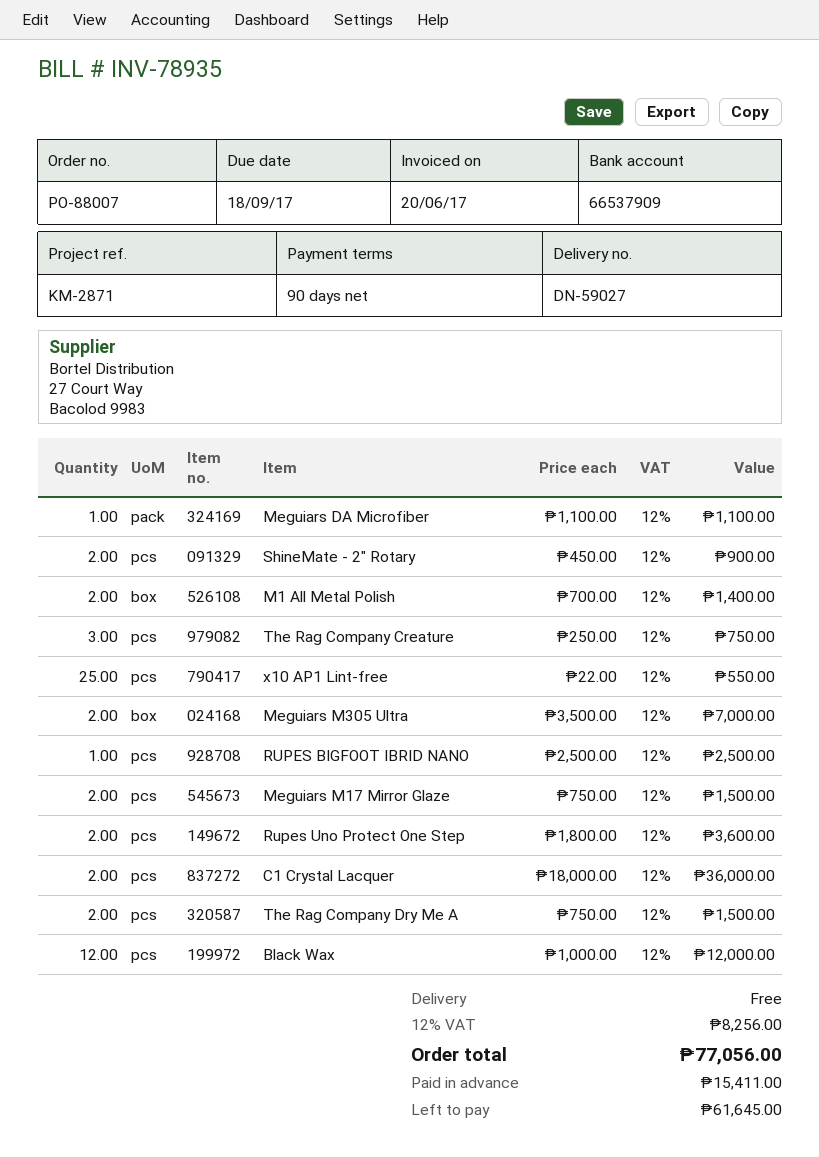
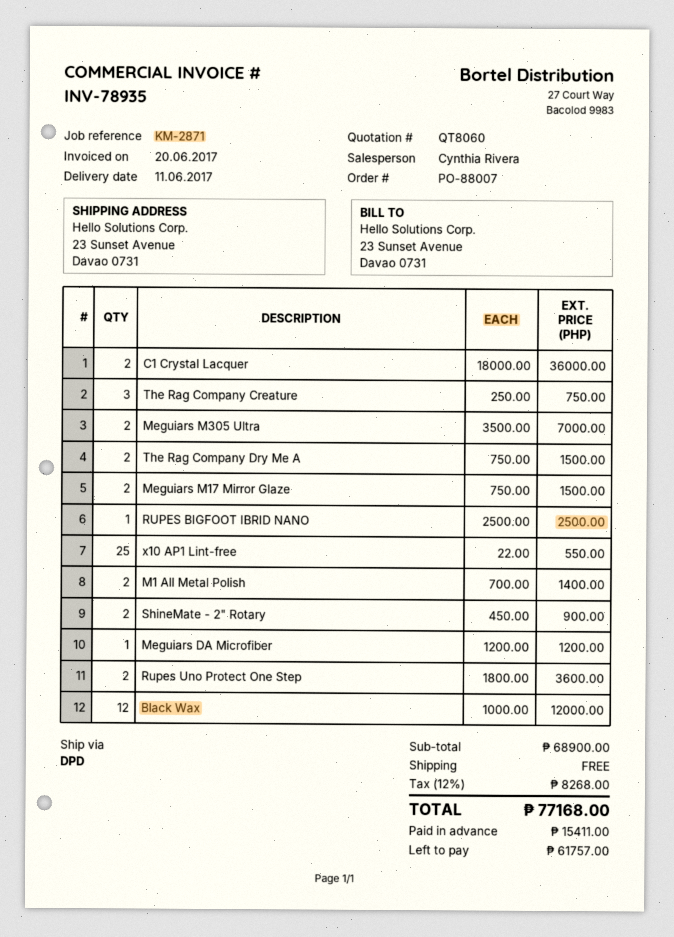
Meguiars DA Microfiber: 1 x 1100.00 = 1100.00 -> 1 x 1200.00 = 1200.00
tax: 12% = 8256.00 -> 12% = 8268.00
total: 77056.00 -> 77168.00
balance: 61645.00 -> 61757.00

